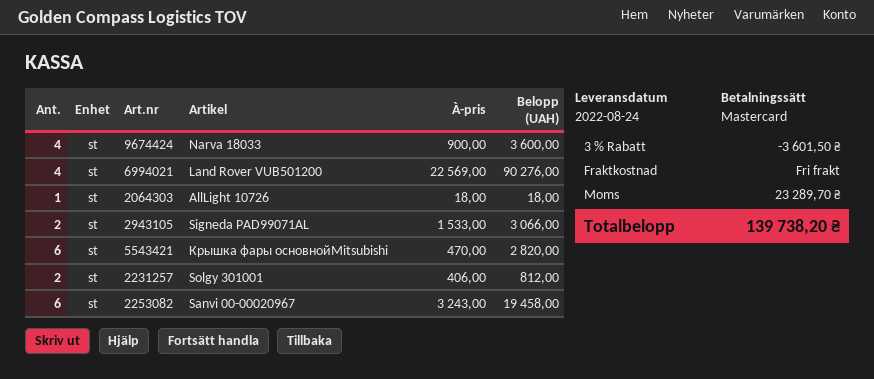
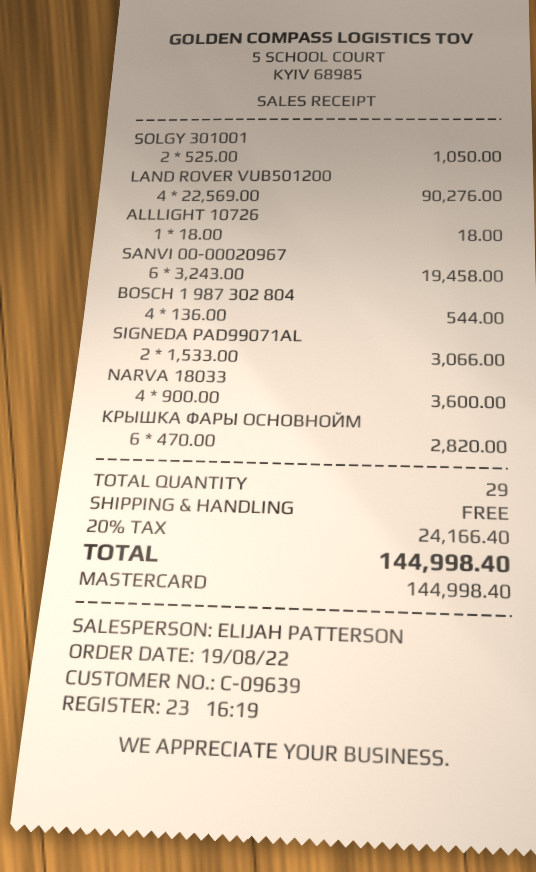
Solgy 301001: 2 x 406.00 = 812.00 -> 2 x 525.00 = 1050.00
BOSCH 1 987 302 804: none -> 4 x 136.00 = 544.00
discount: 3% = 3601.50 -> none
tax: 23289.70 -> 24166.40
total: 139738.20 -> 144998.40

